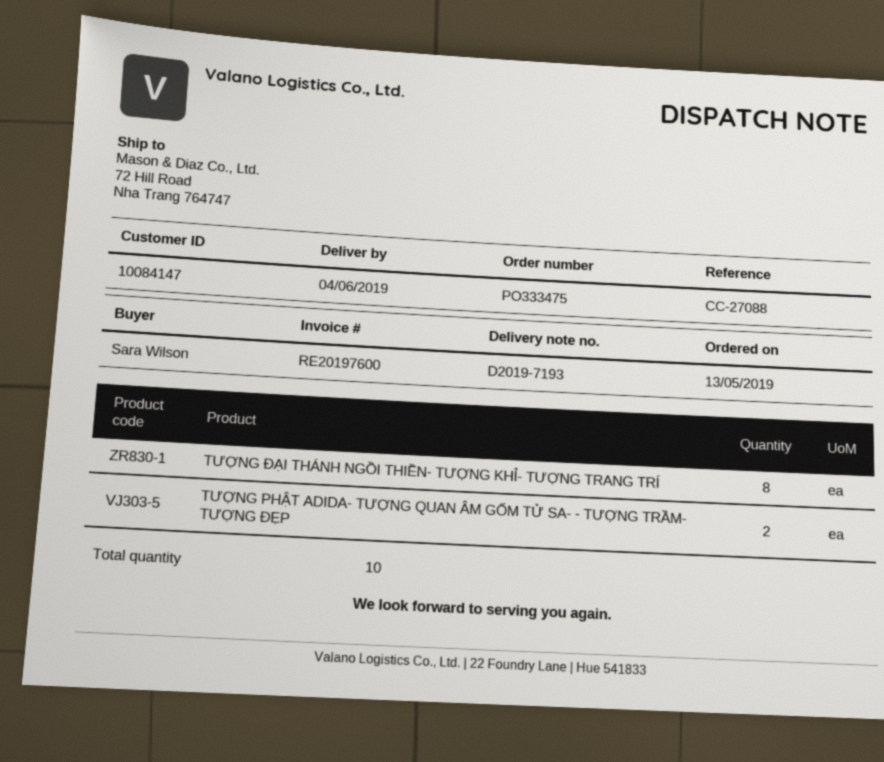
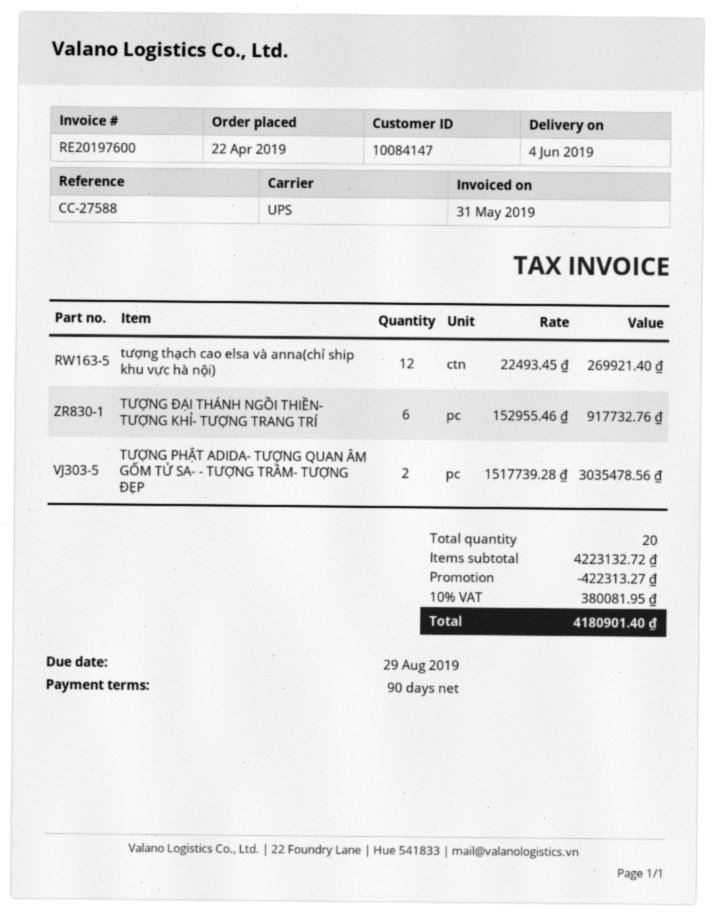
order date: 2019-05-13 -> 2019-04-22
reference: CC-27088 -> CC-27588
TƯỢNG ĐẠI THÁNH NGỒI THIỀN- TƯỢNG KHỈ- TƯỢNG TRANG TRÍ: 8 -> 6
tượng thạch cao elsa và anna(chỉ ship khu vực hà nội): none -> 12
total quantity: 10 -> 20

